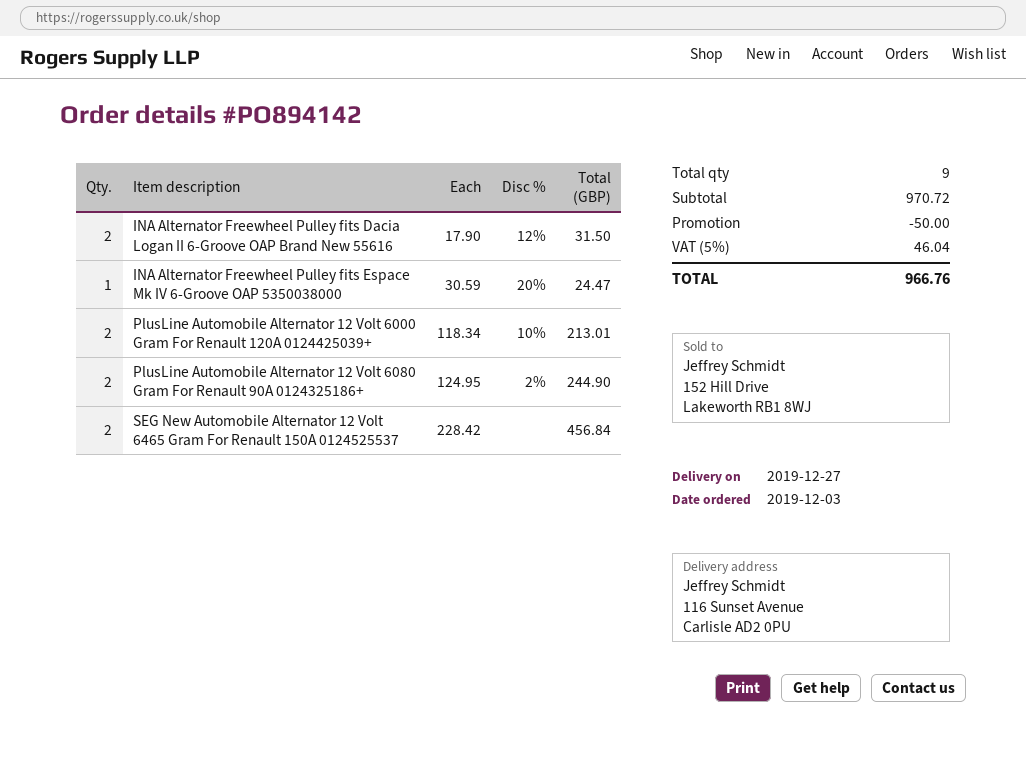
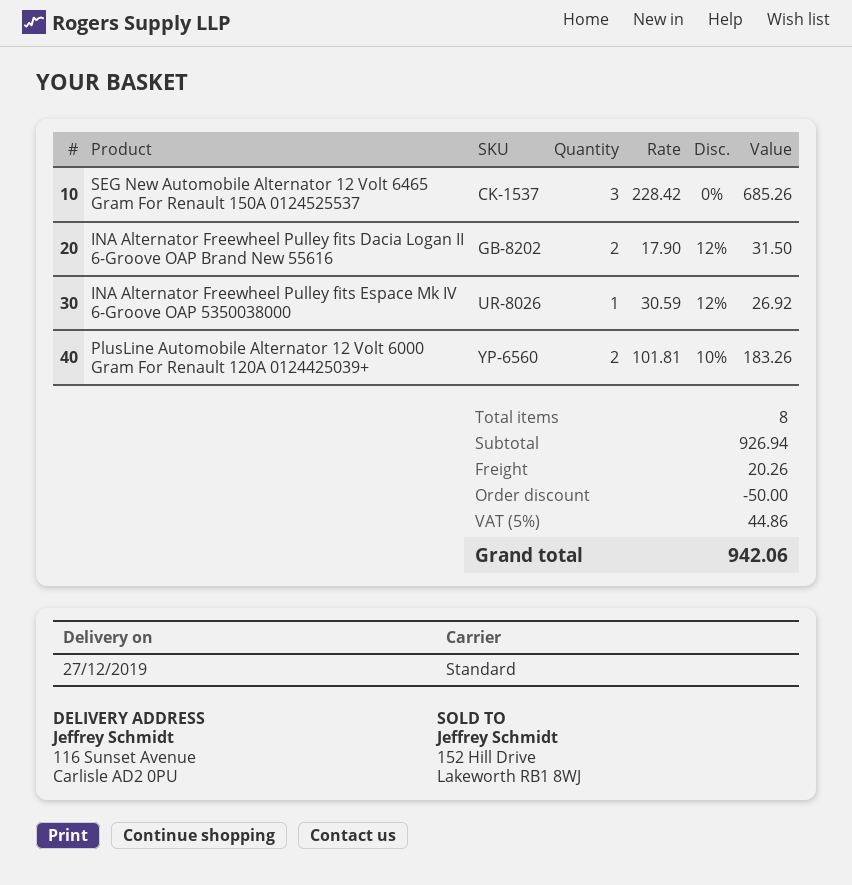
INA Alternator Freewheel Pulley fits Espace Mk IV 6-Groove OAP 5350038000: 1 x 30.59 - 20% = 24.47 -> 1 x 30.59 - 12% = 26.92
PlusLine Automobile Alternator 12 Volt 6000 Gram For Renault 120A 0124425039+: 2 x 118.34 - 10% = 213.01 -> 2 x 101.81 - 10% = 183.26
PlusLine Automobile Alternator 12 Volt 6080 Gram For Renault 90A 0124325186+: 2 x 124.95 - 2% = 244.90 -> none
SEG New Automobile Alternator 12 Volt 6465 Gram For Renault 150A 0124525537: 2 x 228.42 = 456.84 -> 3 x 228.42 = 685.26
total quantity: 9 -> 8
subtotal: 970.72 -> 926.94
shipping: none -> 20.26
tax: 5% = 46.04 -> 5% = 44.86
total: 966.76 -> 942.06

